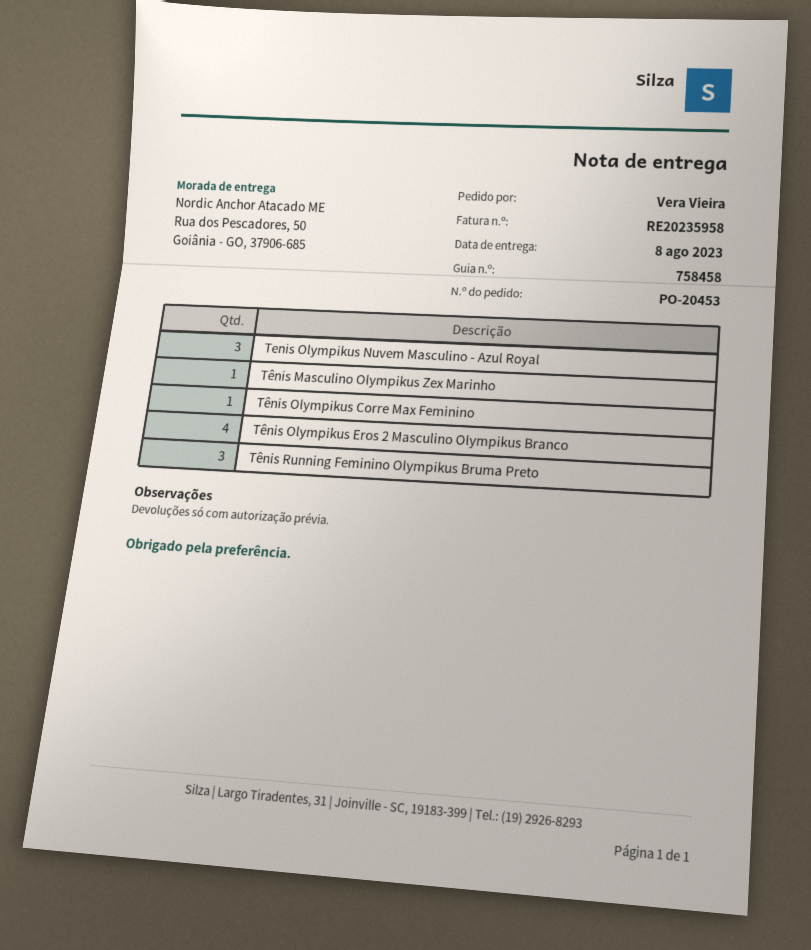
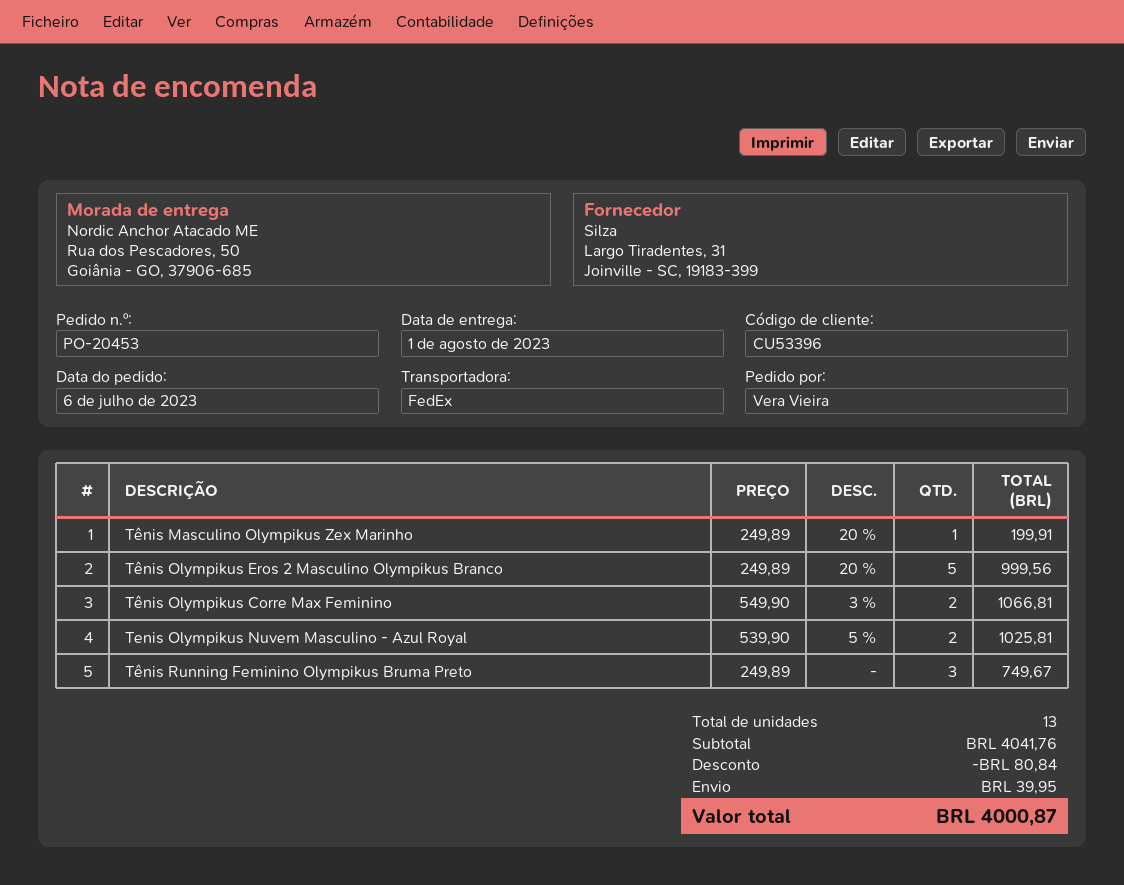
delivery date: 2023-08-08 -> 2023-08-01
Tenis Olympikus Nuvem Masculino - Azul Royal: 3 -> 2
Tênis Olympikus Corre Max Feminino: 1 -> 2
Tênis Olympikus Eros 2 Masculino Olympikus Branco: 4 -> 5

